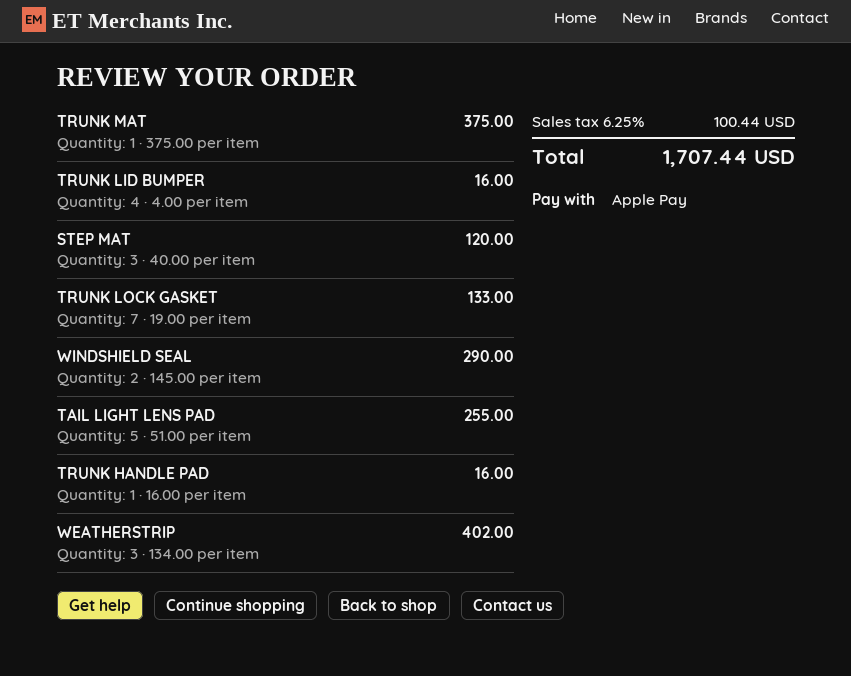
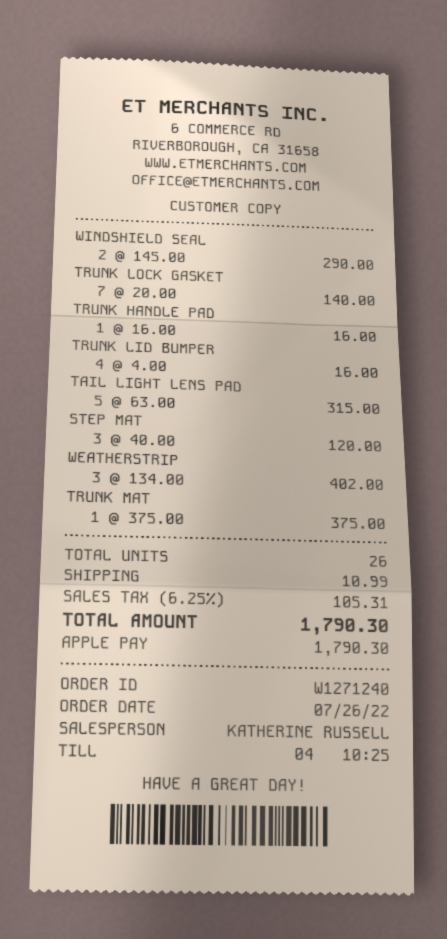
TRUNK LOCK GASKET: 7 x 19.00 = 133.00 -> 7 x 20.00 = 140.00
TAIL LIGHT LENS PAD: 5 x 51.00 = 255.00 -> 5 x 63.00 = 315.00
shipping: none -> 10.99
tax: 6.25% = 100.44 -> 6.25% = 105.31
total: 1707.44 -> 1790.30

